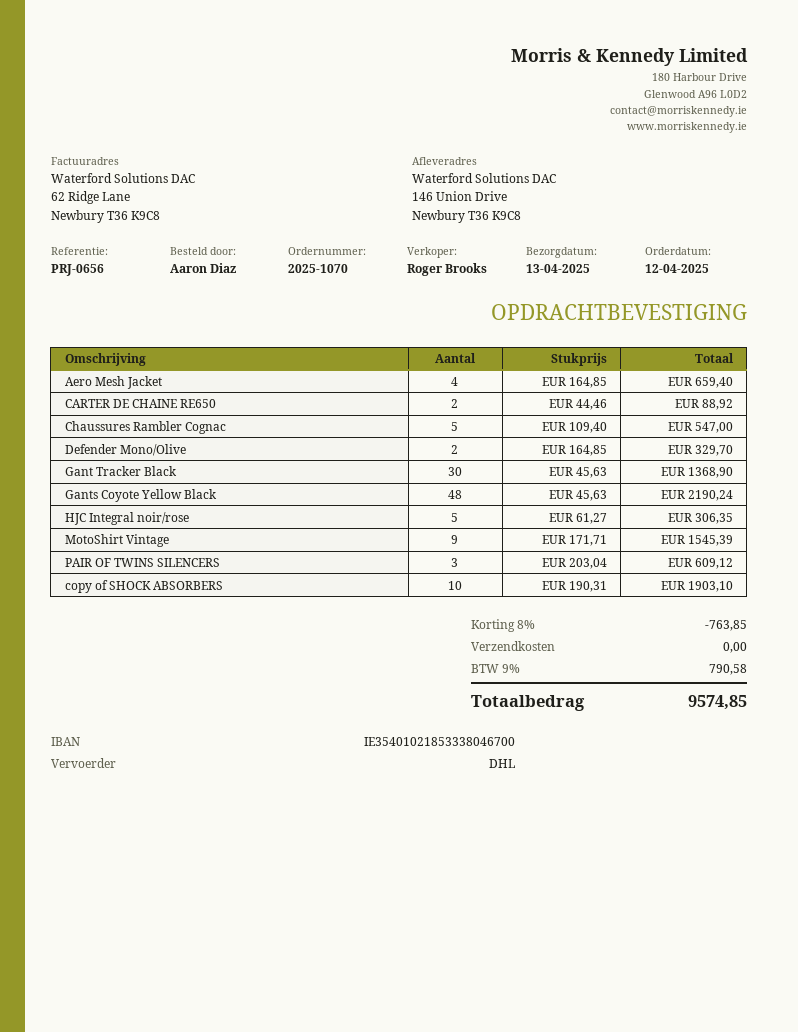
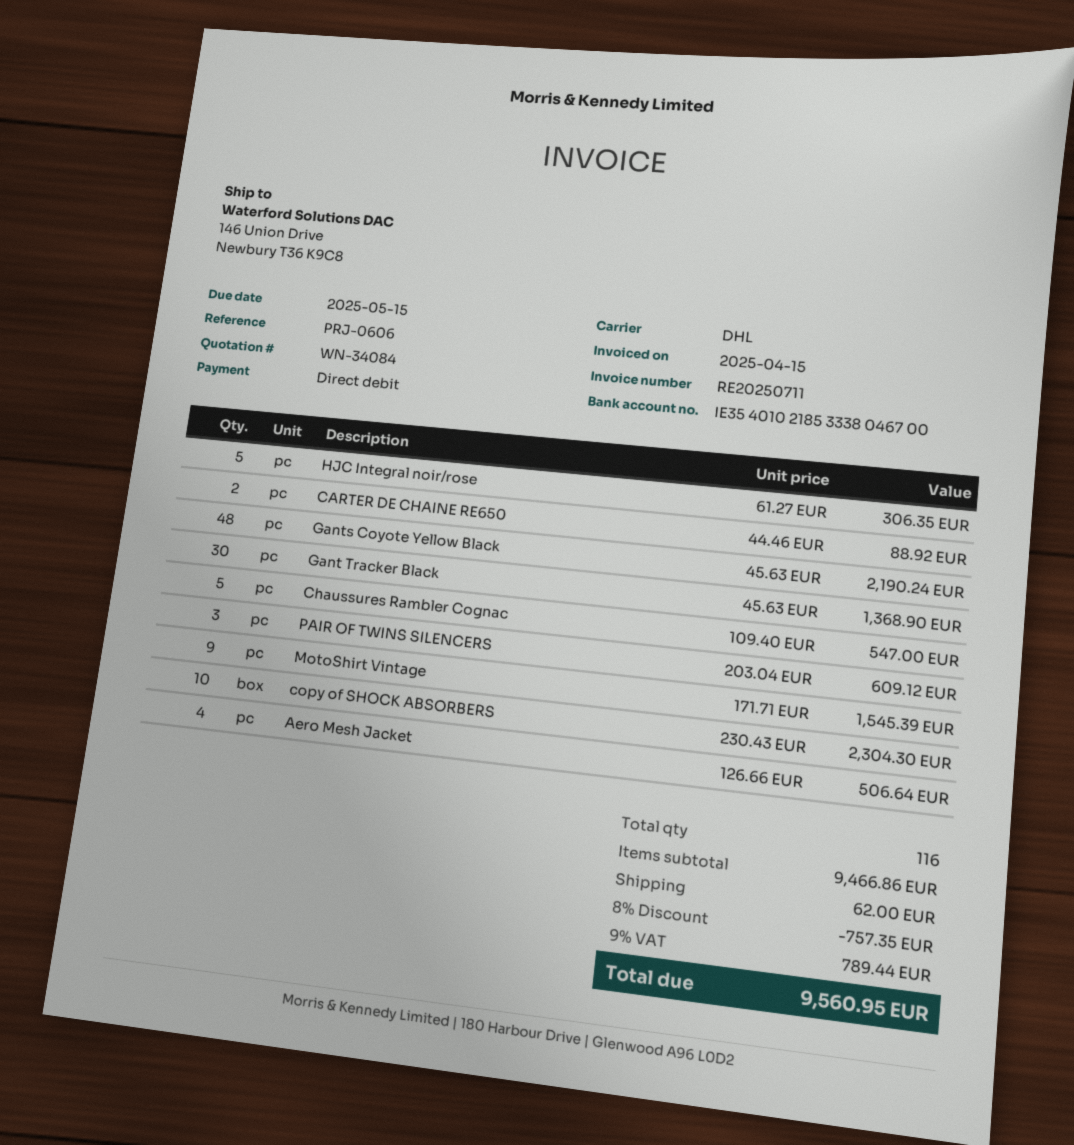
reference: PRJ-0656 -> PRJ-0606
Aero Mesh Jacket: 4 x 164.85 = 659.40 -> 4 x 126.66 = 506.64
Defender Mono/Olive: 2 x 164.85 = 329.70 -> none
copy of SHOCK ABSORBERS: 10 x 190.31 = 1903.10 -> 10 x 230.43 = 2304.30
discount: 8% = 763.85 -> 8% = 757.35
shipping: 0.00 -> 62.00
tax: 9% = 790.58 -> 9% = 789.44
total: 9574.85 -> 9560.95

